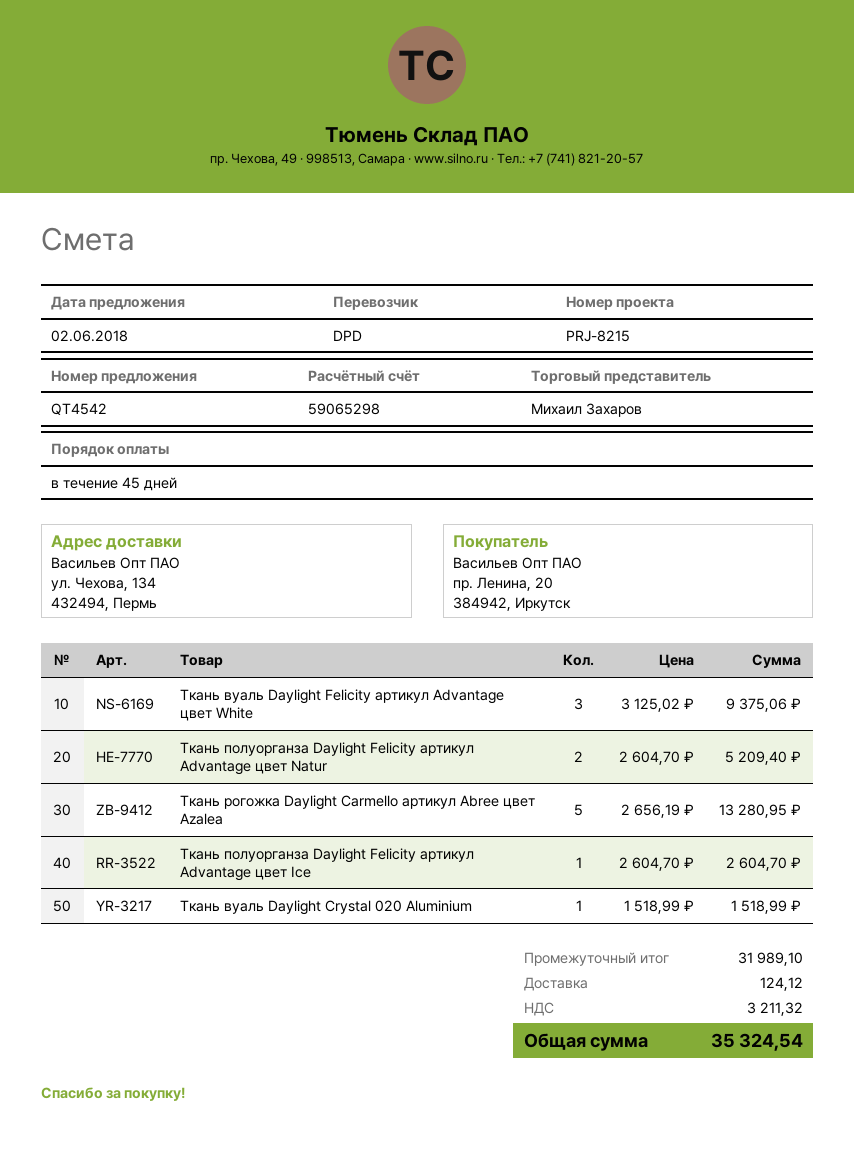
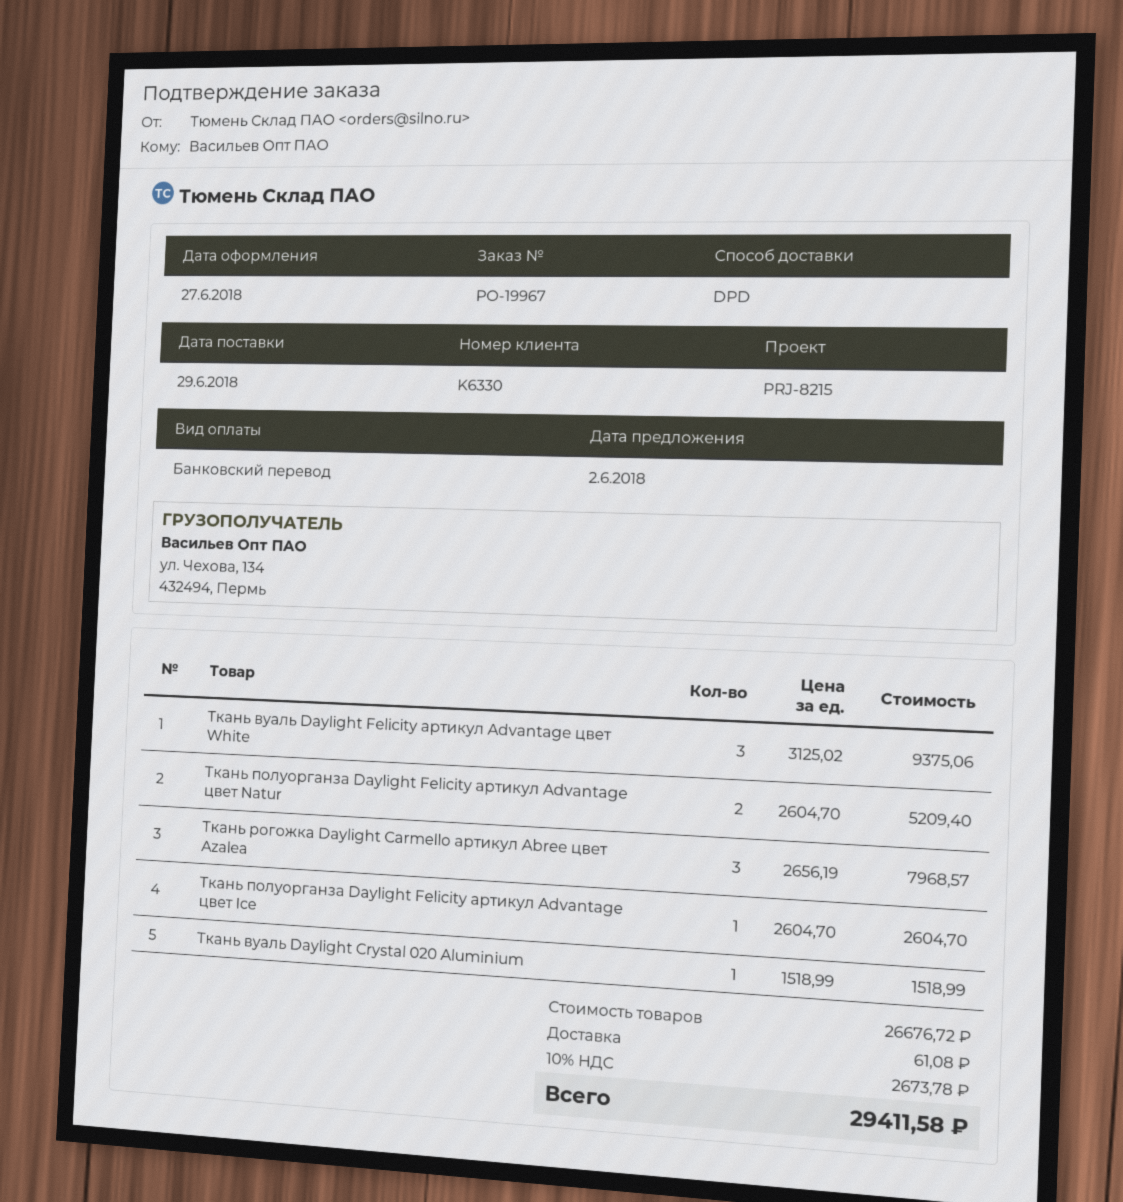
Ткань рогожка Daylight Carmello артикул Abree цвет Azalea: 5 x 2656.19 = 13280.95 -> 3 x 2656.19 = 7968.57
subtotal: 31989.10 -> 26676.72
shipping: 124.12 -> 61.08
tax: 3211.32 -> 2673.78
total: 35324.54 -> 29411.58

